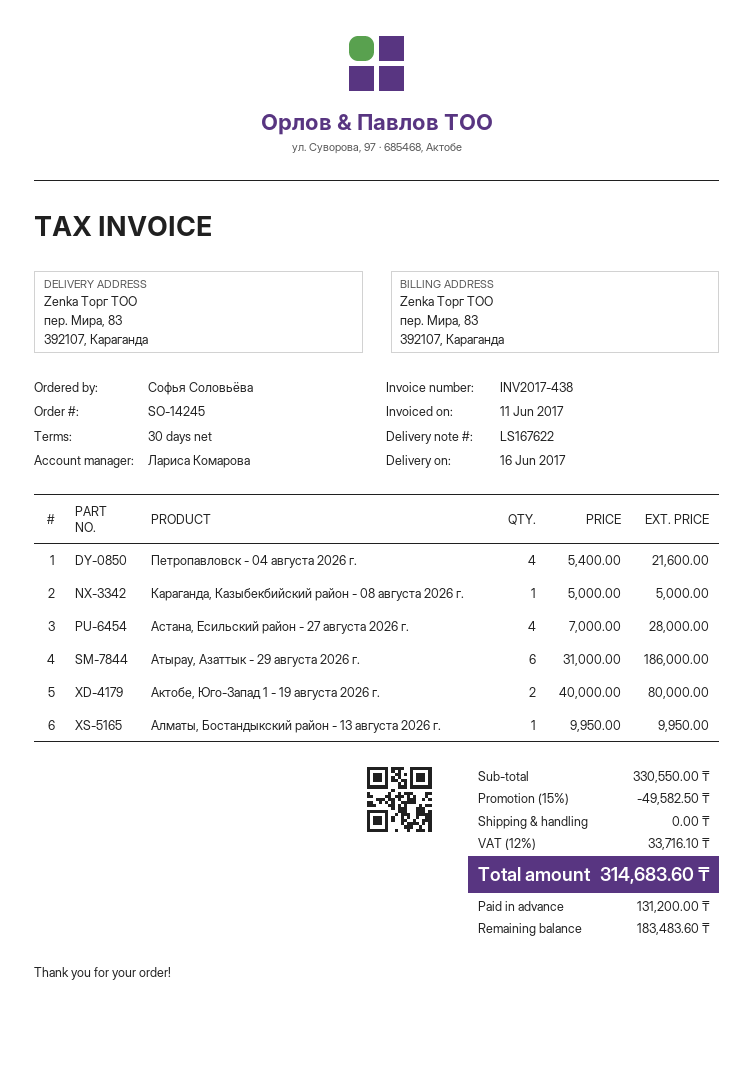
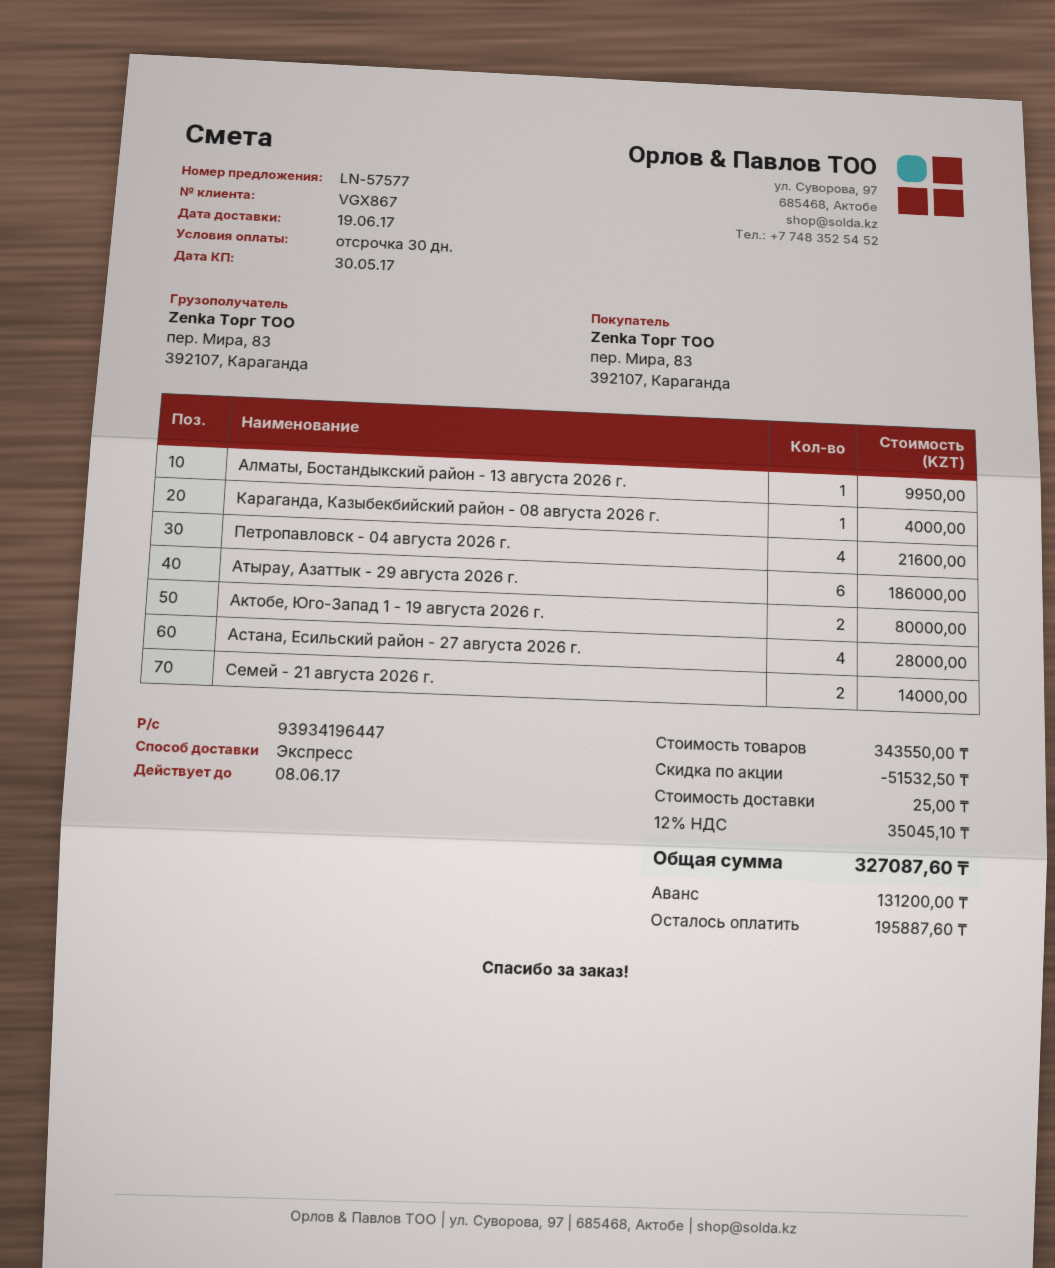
delivery date: 2017-06-16 -> 2017-06-19
Караганда, Казыбекбийский район - 08 августа 2026 г.: 1 for 5000.00 -> 1 for 4000.00
Семей - 21 августа 2026 г.: none -> 2 for 14000.00
subtotal: 330550.00 -> 343550.00
discount: 49582.50 -> 51532.50
shipping: 0.00 -> 25.00
tax: 12% = 33716.10 -> 12% = 35045.10
total: 314683.60 -> 327087.60
balance: 183483.60 -> 195887.60

